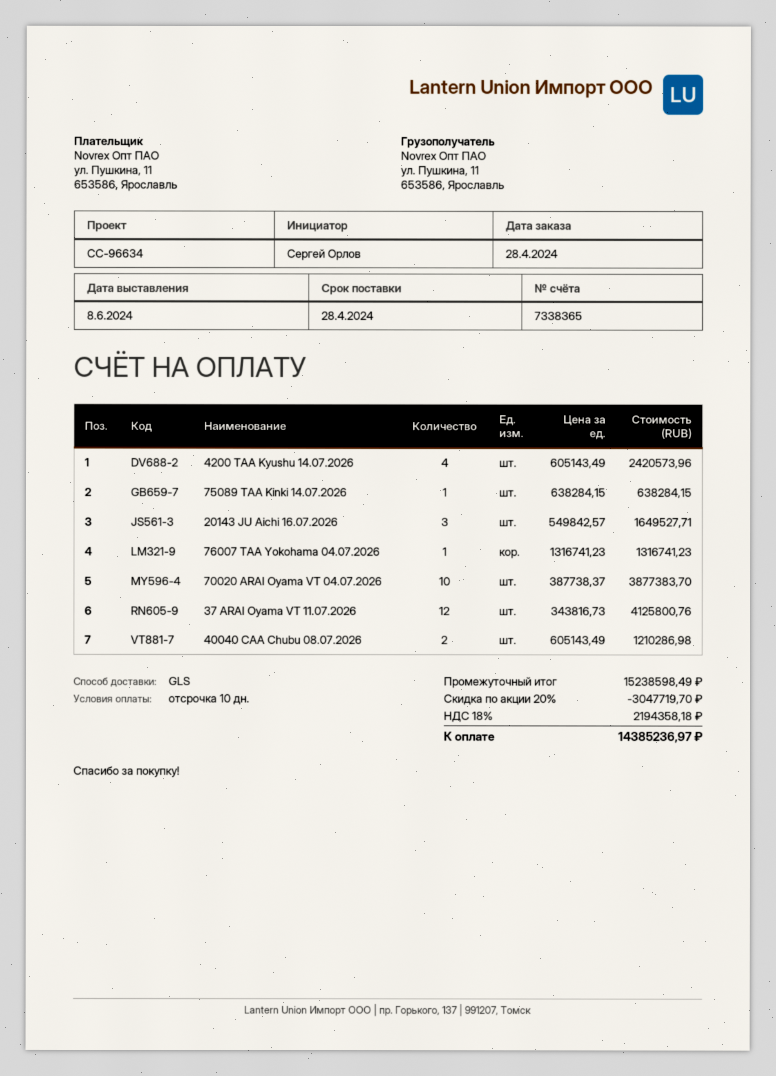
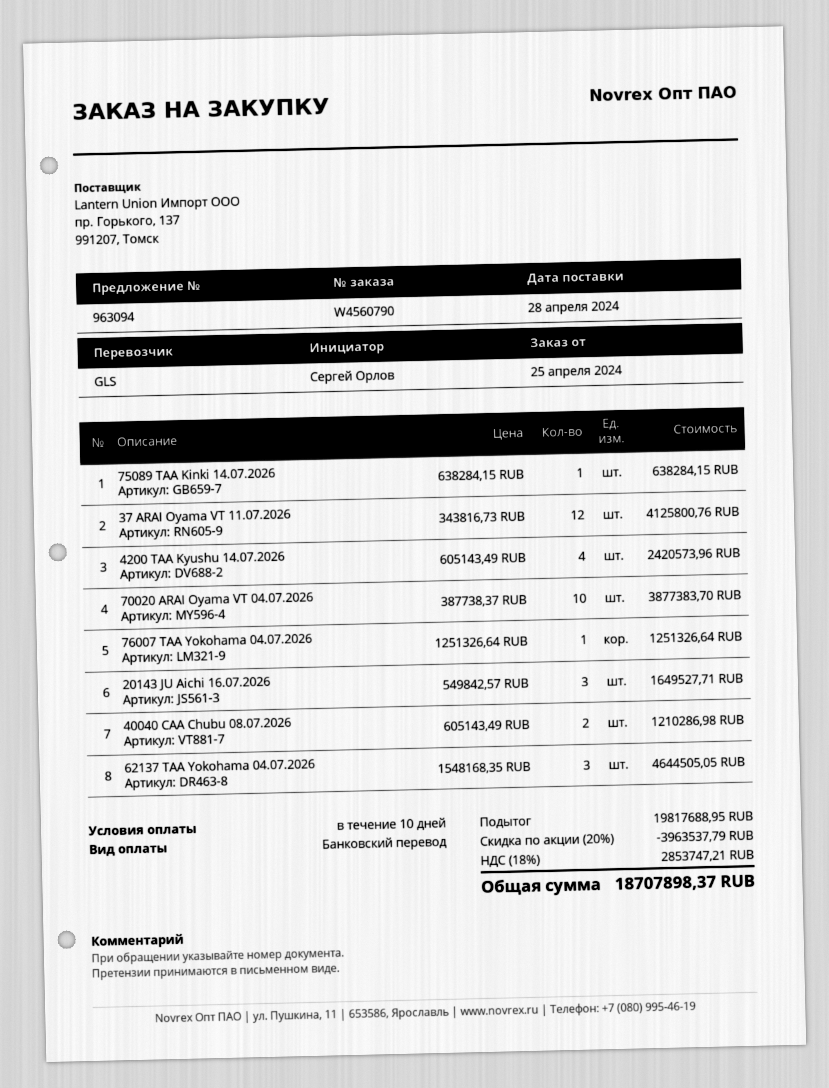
order date: 2024-04-28 -> 2024-04-25
76007 TAA Yokohama 04.07.2026: 1 x 1316741.23 = 1316741.23 -> 1 x 1251326.64 = 1251326.64
62137 TAA Yokohama 04.07.2026: none -> 3 x 1548168.35 = 4644505.05
subtotal: 15238598.49 -> 19817688.95
discount: 20% = 3047719.70 -> 20% = 3963537.79
tax: 18% = 2194358.18 -> 18% = 2853747.21
total: 14385236.97 -> 18707898.37

